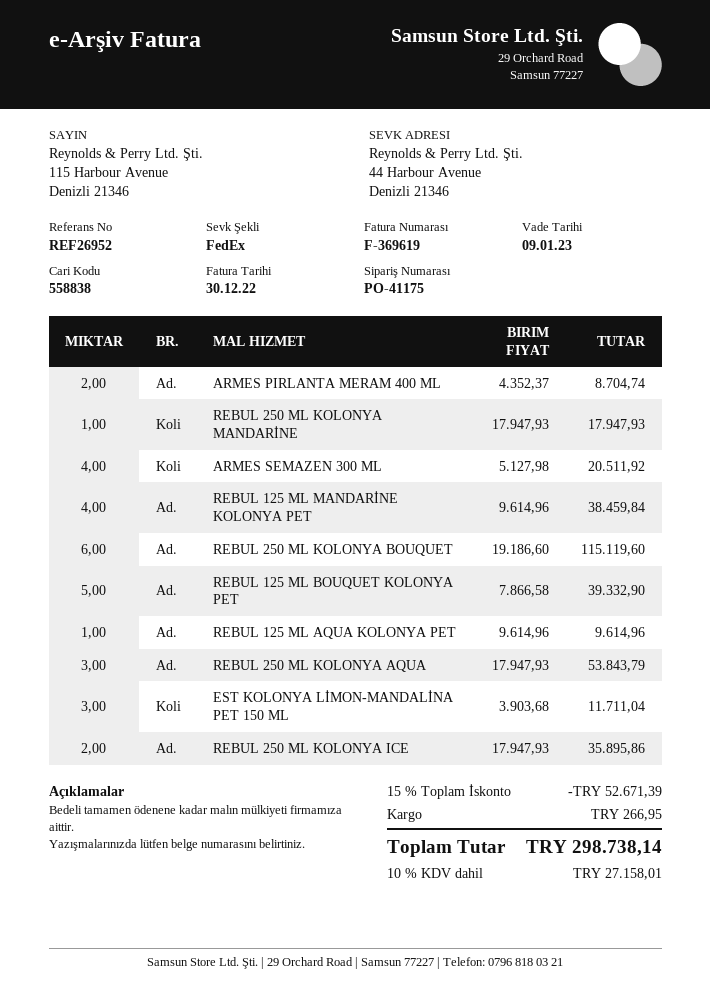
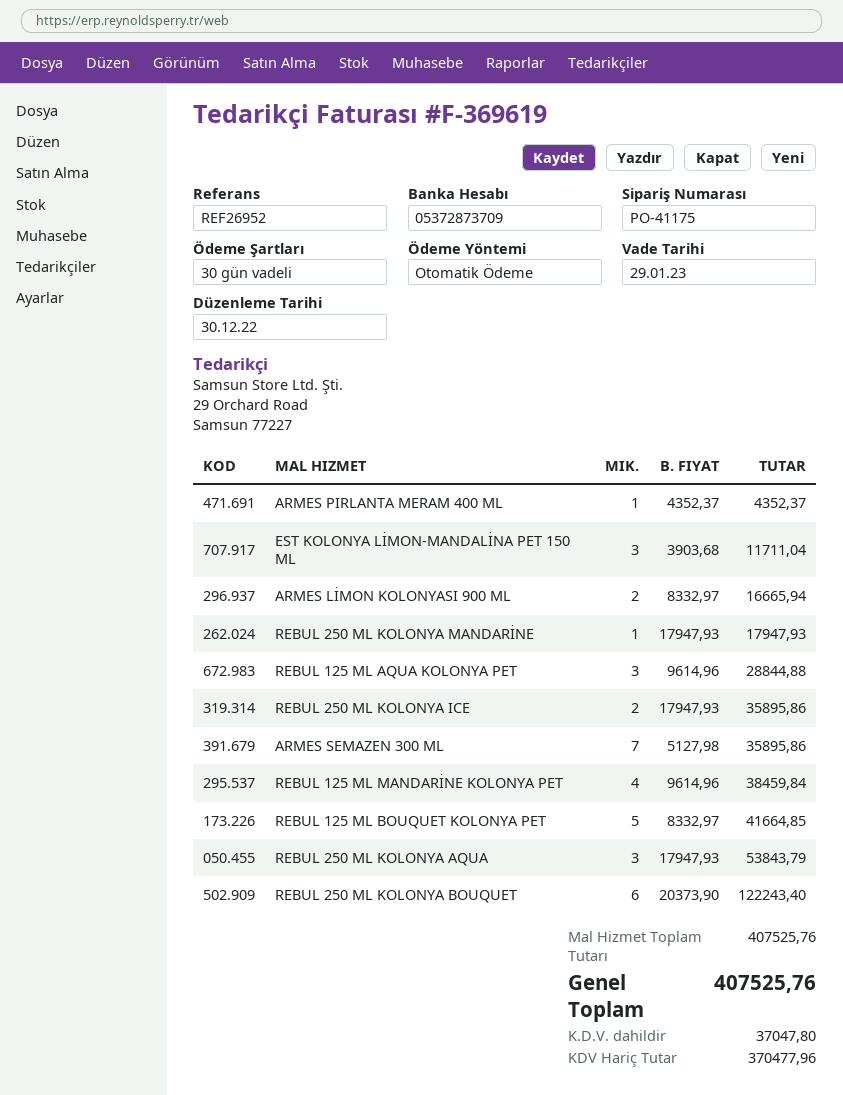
due date: 2023-01-09 -> 2023-01-29
ARMES PIRLANTA MERAM 400 ML: 2 x 4352.37 = 8704.74 -> 1 x 4352.37 = 4352.37
ARMES SEMAZEN 300 ML: 4 x 5127.98 = 20511.92 -> 7 x 5127.98 = 35895.86
REBUL 250 ML KOLONYA BOUQUET: 6 x 19186.60 = 115119.60 -> 6 x 20373.90 = 122243.40
REBUL 125 ML BOUQUET KOLONYA PET: 5 x 7866.58 = 39332.90 -> 5 x 8332.97 = 41664.85
REBUL 125 ML AQUA KOLONYA PET: 1 x 9614.96 = 9614.96 -> 3 x 9614.96 = 28844.88
ARMES LİMON KOLONYASI 900 ML: none -> 2 x 8332.97 = 16665.94
discount: 15% = 52671.39 -> none
shipping: 266.95 -> none
tax: 27158.01 -> 37047.80
total: 298738.14 -> 407525.76

